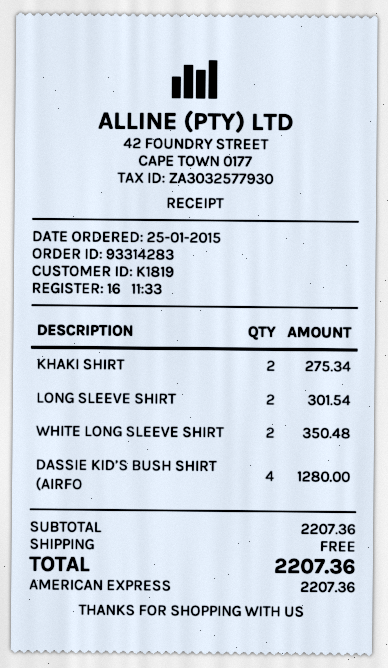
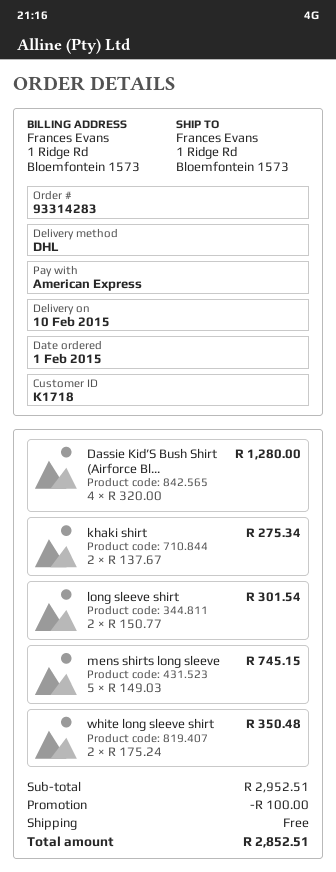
order date: 2015-01-25 -> 2015-02-01
customer number: K1819 -> K1718
mens shirts long sleeve: none -> 5 for 745.15
subtotal: 2207.36 -> 2952.51
discount: none -> 100.00
total: 2207.36 -> 2852.51

